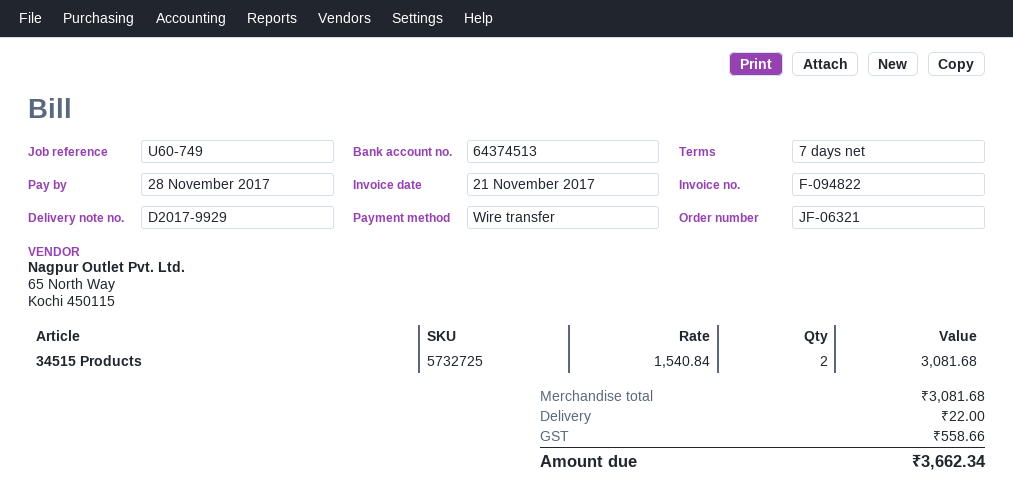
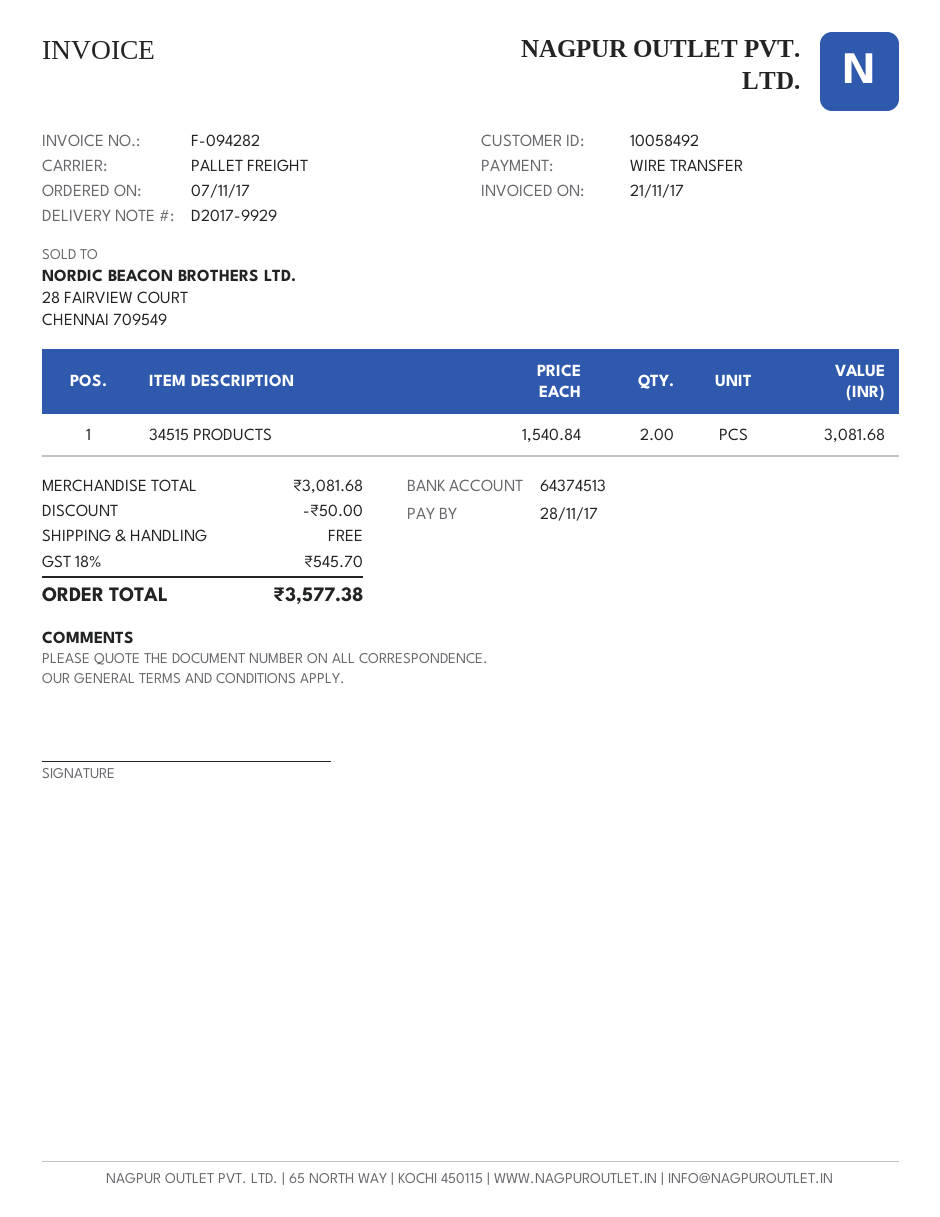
invoice number: F-094822 -> F-094282
discount: none -> 50.00
shipping: 22.00 -> 0.00
tax: 558.66 -> 545.70
total: 3662.34 -> 3577.38

